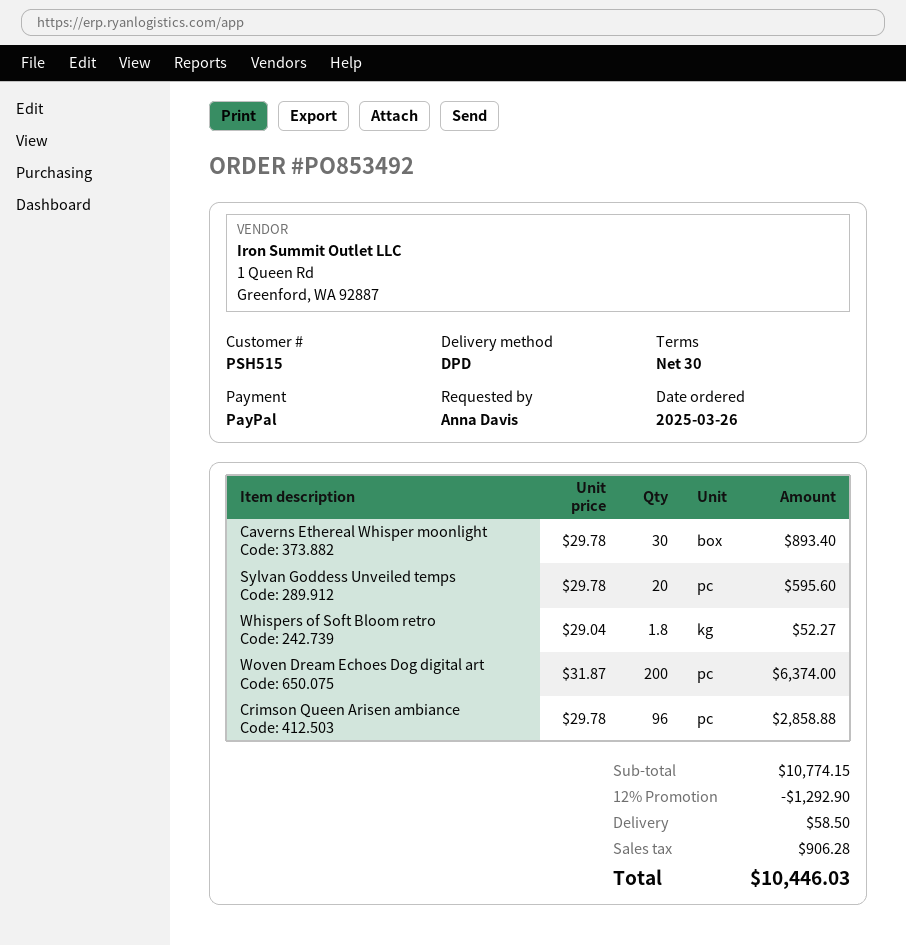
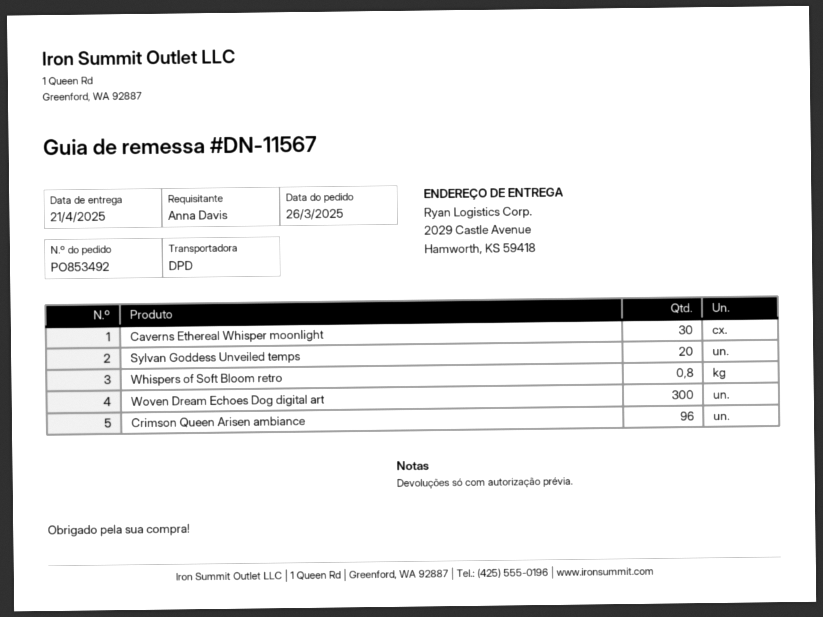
Whispers of Soft Bloom retro: 1.8 -> 0.8
Woven Dream Echoes Dog digital art: 200 -> 300

